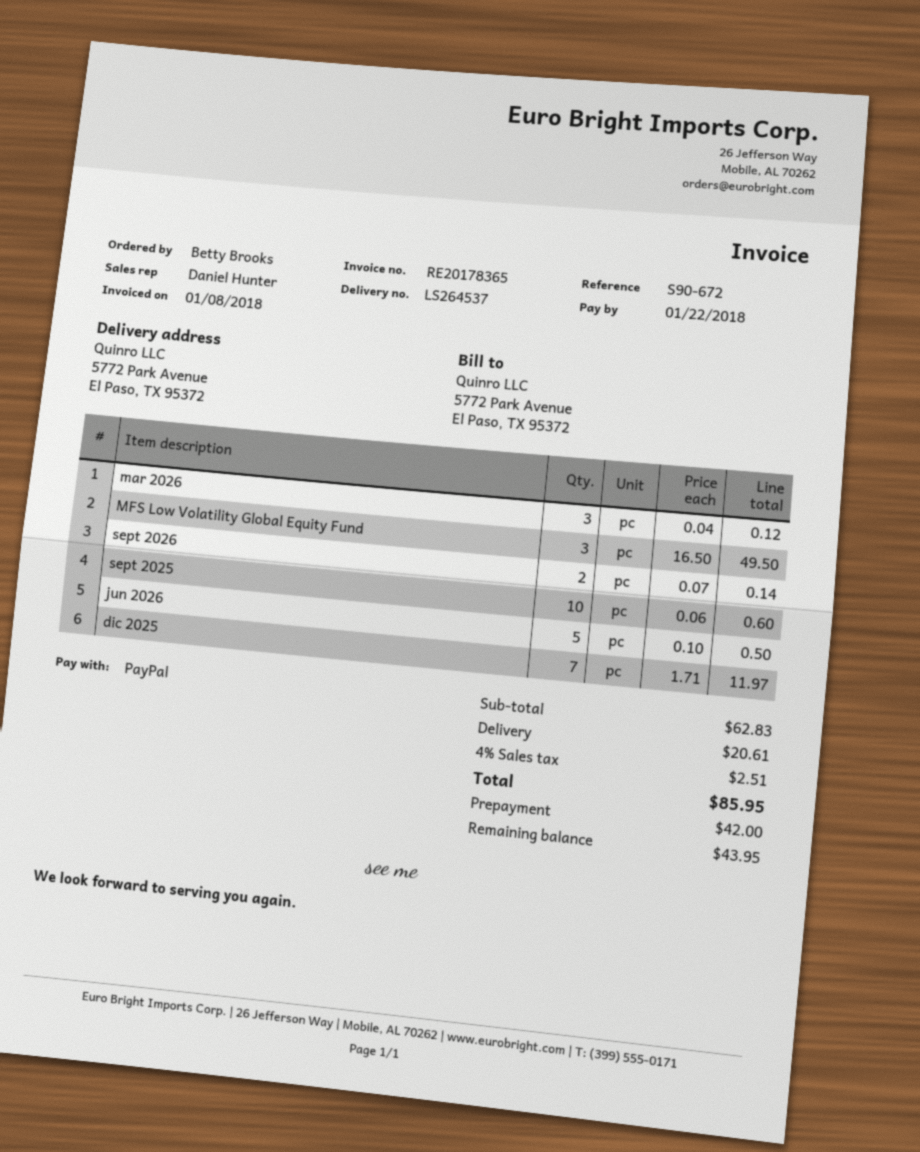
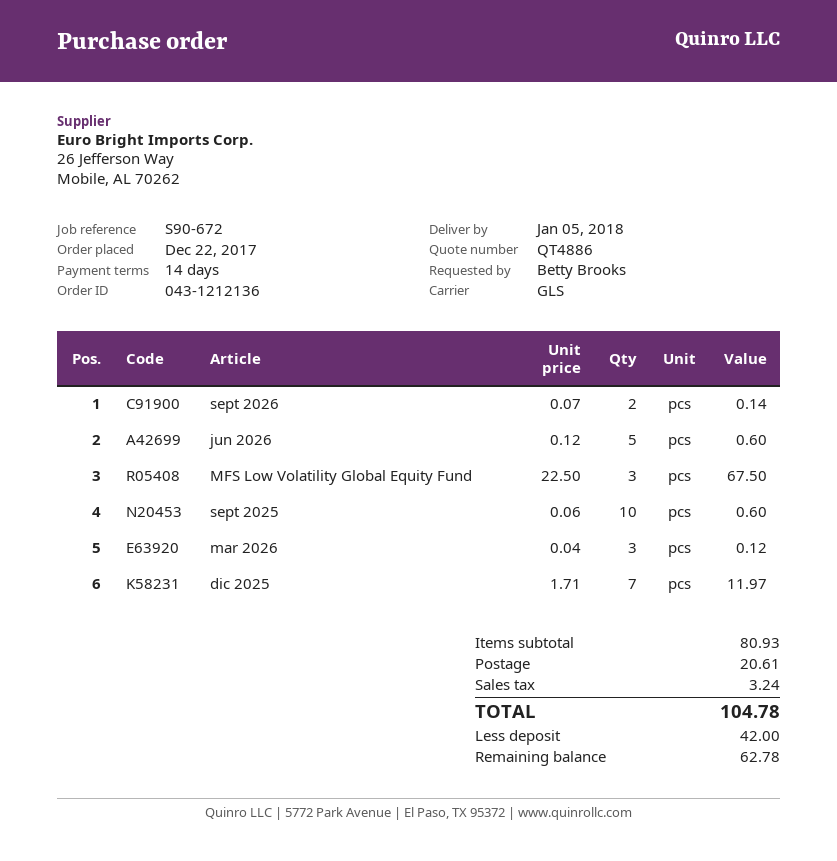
MFS Low Volatility Global Equity Fund: 3 x 16.50 = 49.50 -> 3 x 22.50 = 67.50
jun 2026: 5 x 0.10 = 0.50 -> 5 x 0.12 = 0.60
subtotal: 62.83 -> 80.93
tax: 2.51 -> 3.24
total: 85.95 -> 104.78
balance: 43.95 -> 62.78

